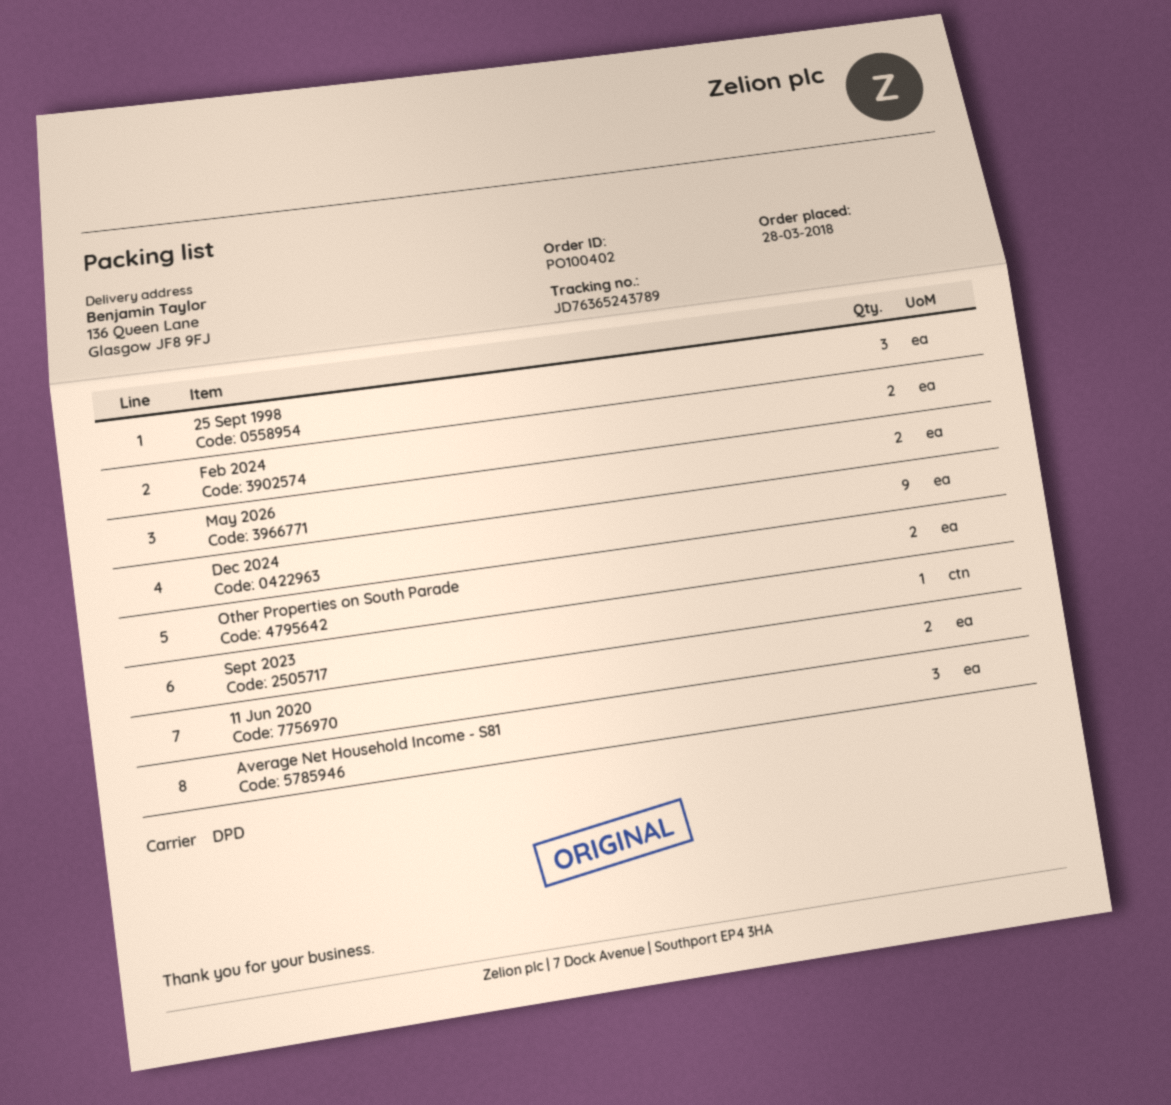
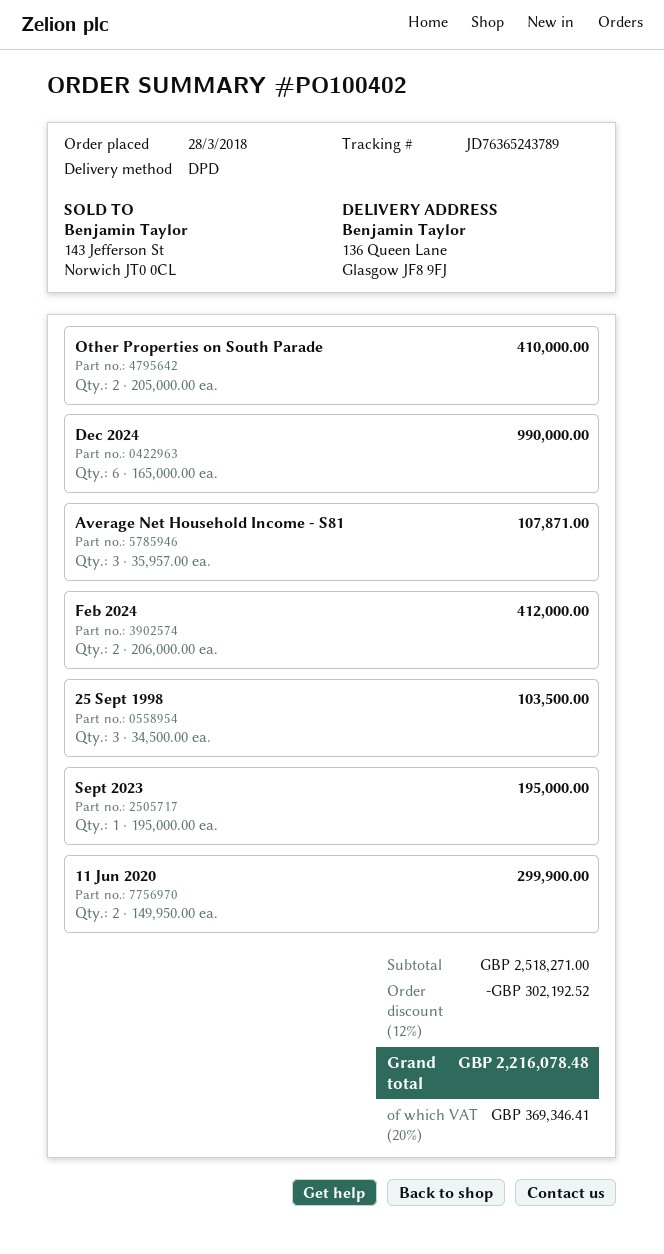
May 2026: 2 -> none
Dec 2024: 9 -> 6

